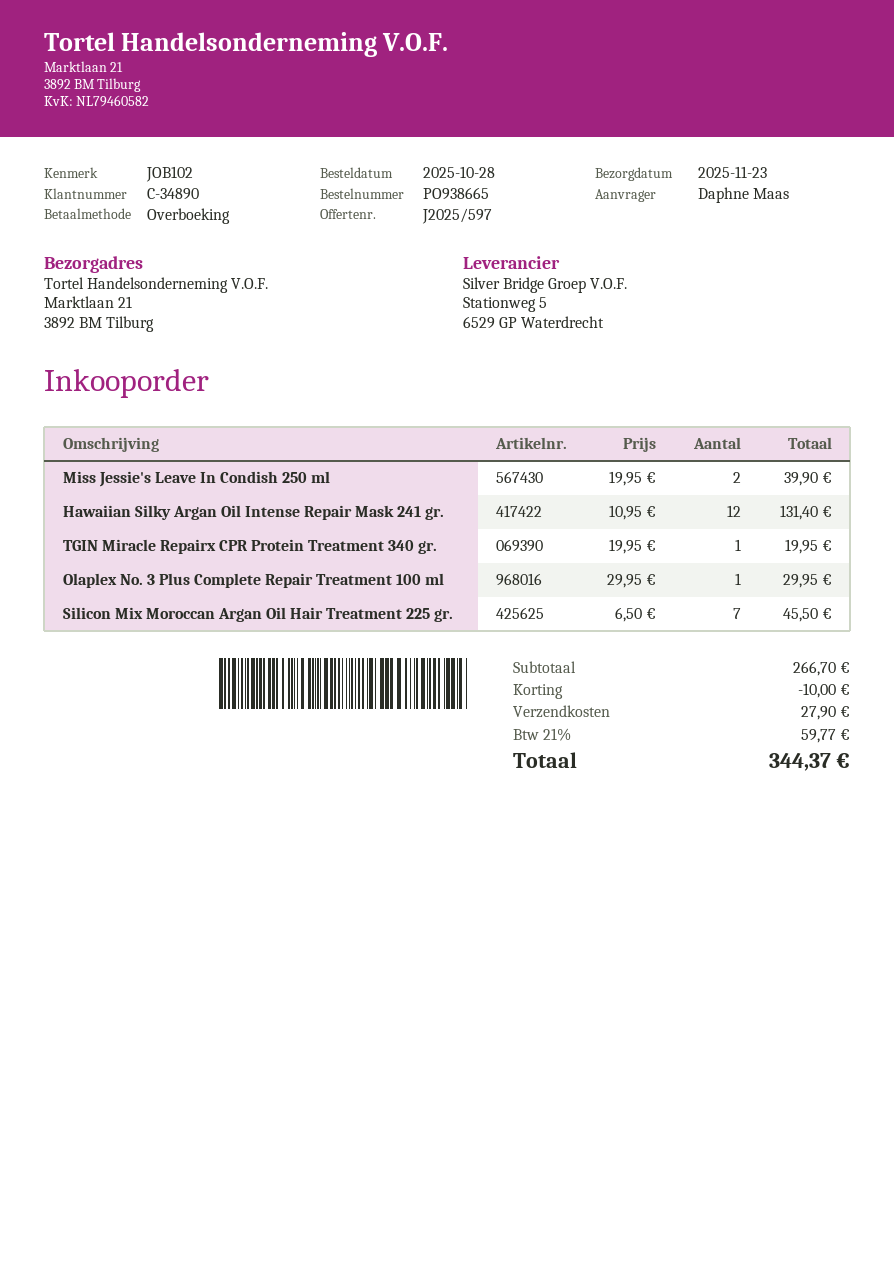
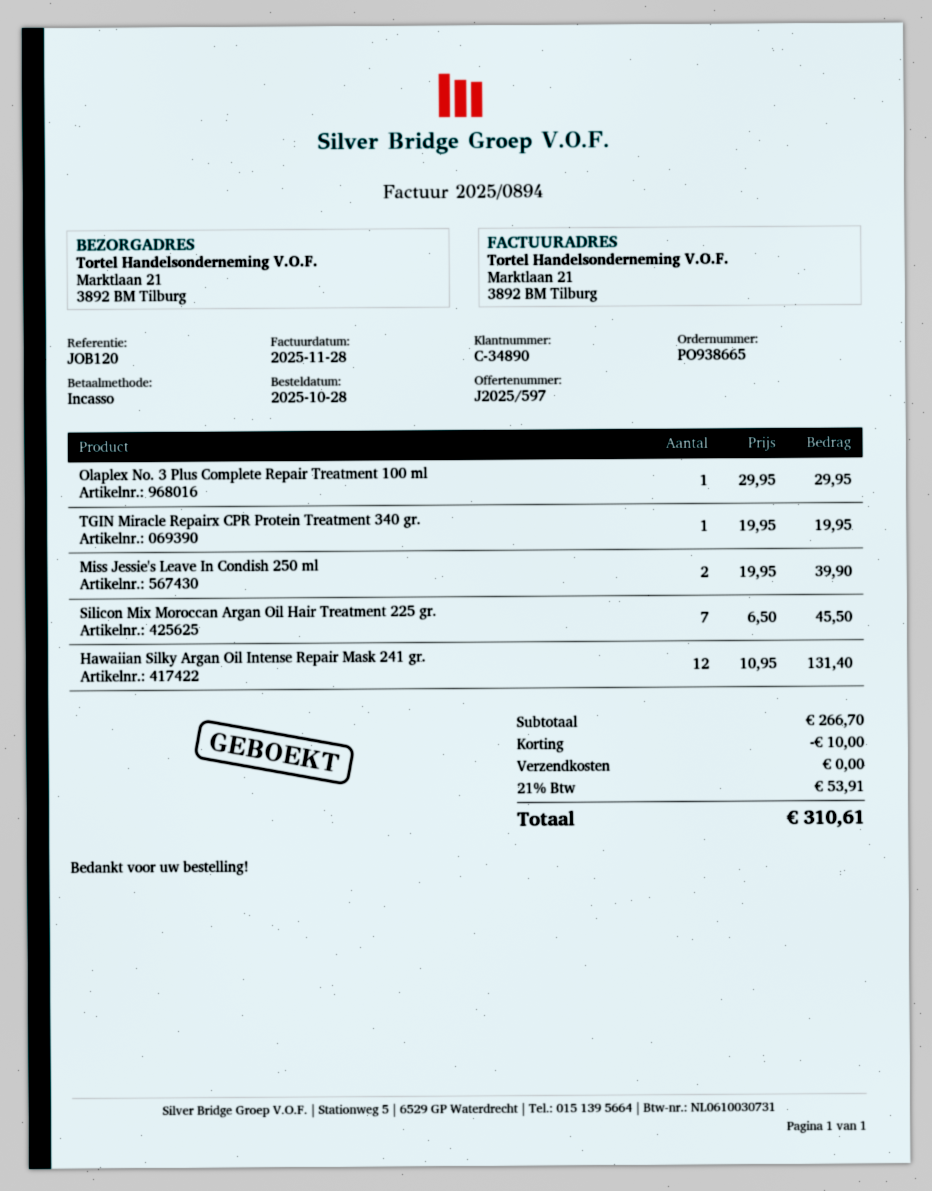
reference: JOB102 -> JOB120
payment method: bank transfer -> direct debit
shipping: 27.90 -> 0.00
tax: 21% = 59.77 -> 21% = 53.91
total: 344.37 -> 310.61

